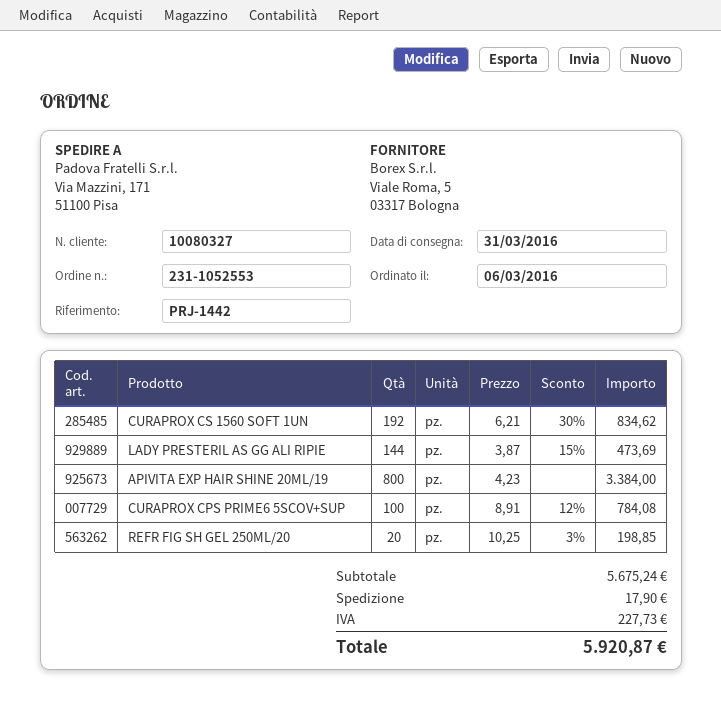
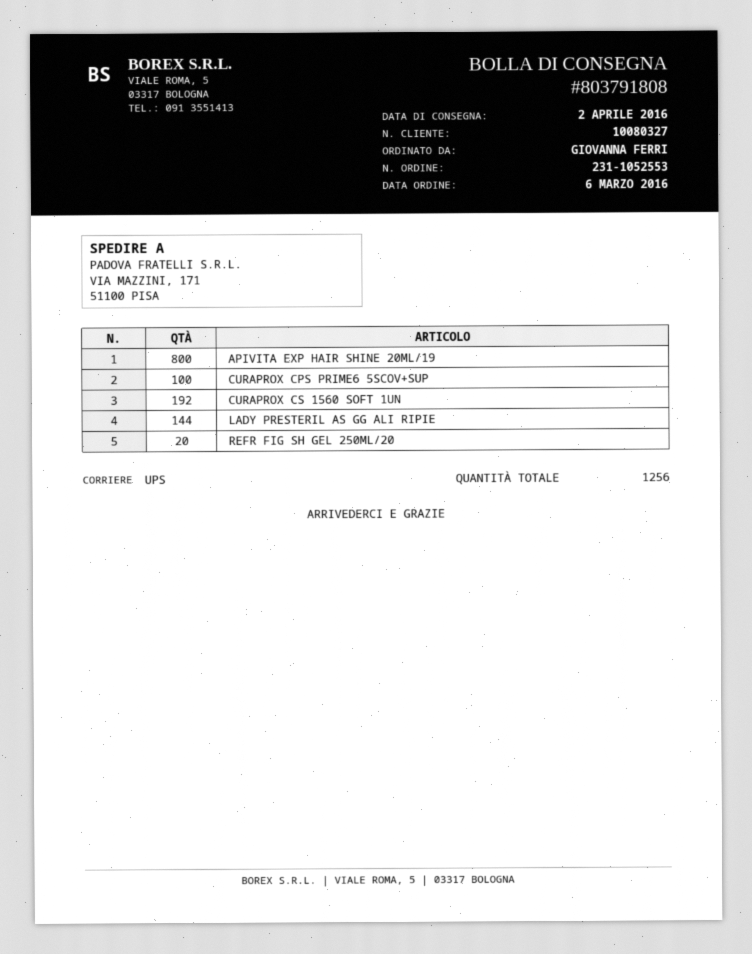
delivery date: 2016-03-31 -> 2016-04-02

